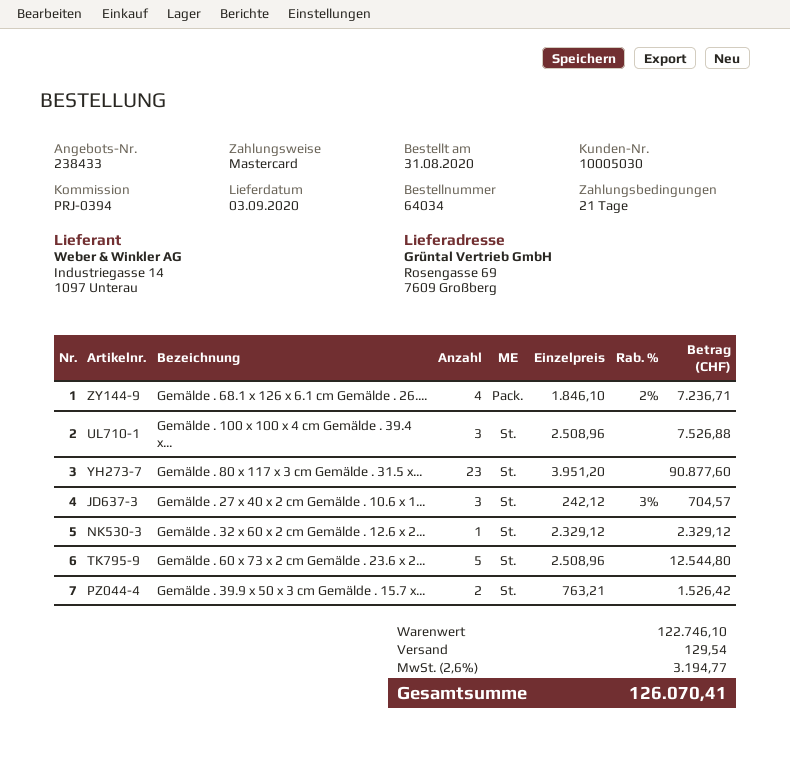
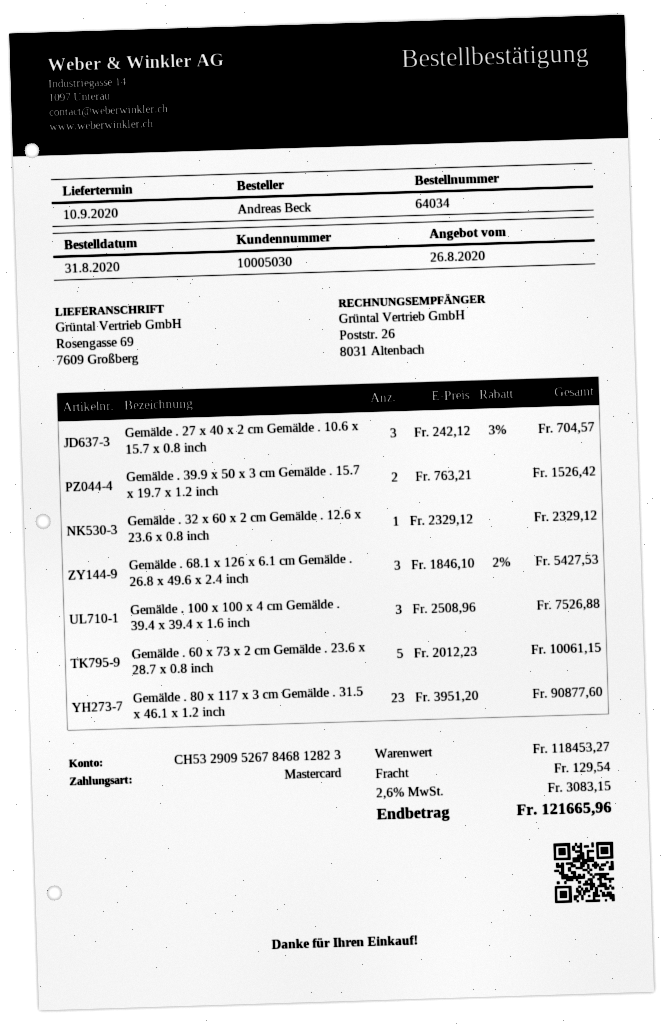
delivery date: 2020-09-03 -> 2020-09-10
Gemälde . 68.1 x 126 x 6.1 cm Gemälde . 26....: 4 x 1846.10 - 2% = 7236.71 -> 3 x 1846.10 - 2% = 5427.53
Gemälde . 60 x 73 x 2 cm Gemälde . 23.6 x 2...: 5 x 2508.96 = 12544.80 -> 5 x 2012.23 = 10061.15
subtotal: 122746.10 -> 118453.27
tax: 2.6% = 3194.77 -> 2.6% = 3083.15
total: 126070.41 -> 121665.96

